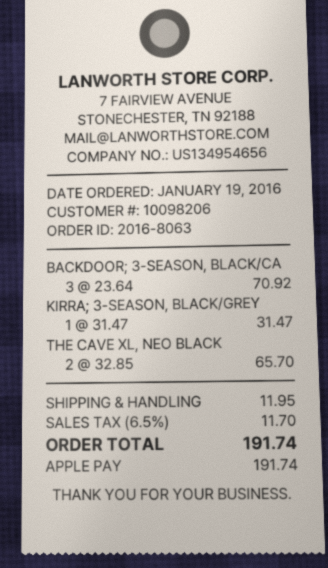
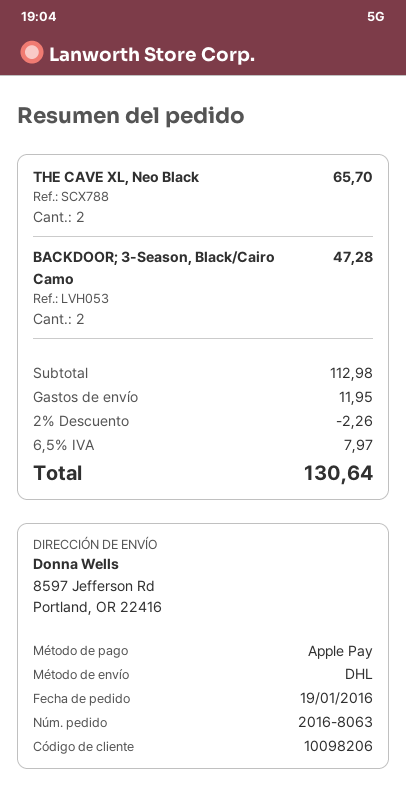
BACKDOOR; 3-SEASON, BLACK/CA: 3 for 70.92 -> 2 for 47.28
KIRRA; 3-SEASON, BLACK/GREY: 1 for 31.47 -> none
discount: none -> 2% = 2.26
tax: 6.5% = 11.70 -> 6.5% = 7.97
total: 191.74 -> 130.64

